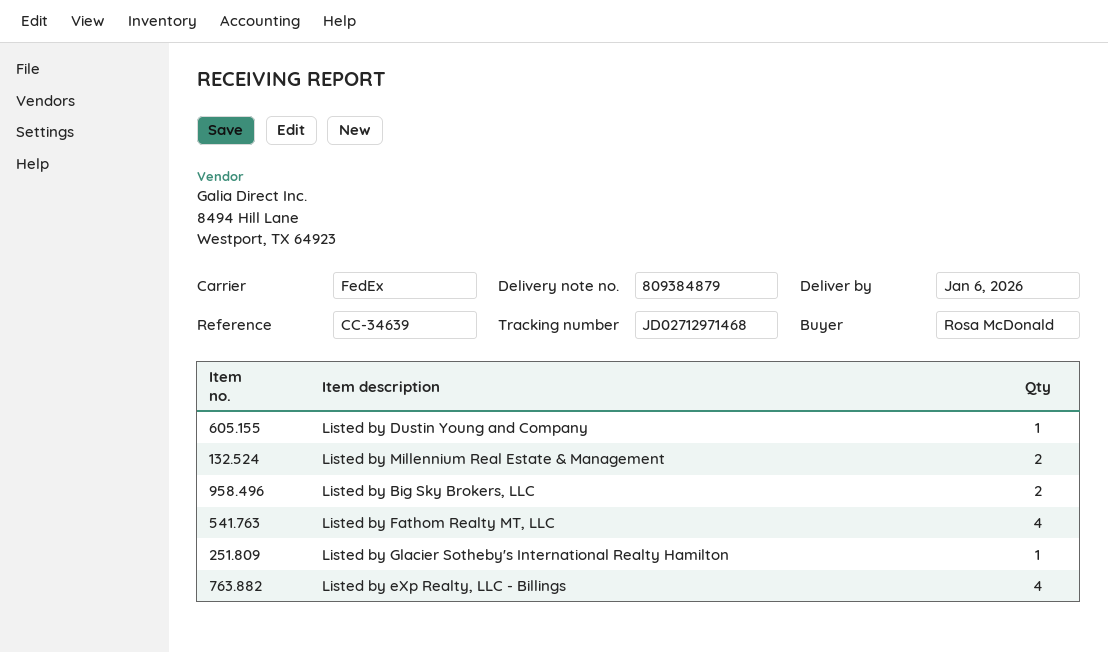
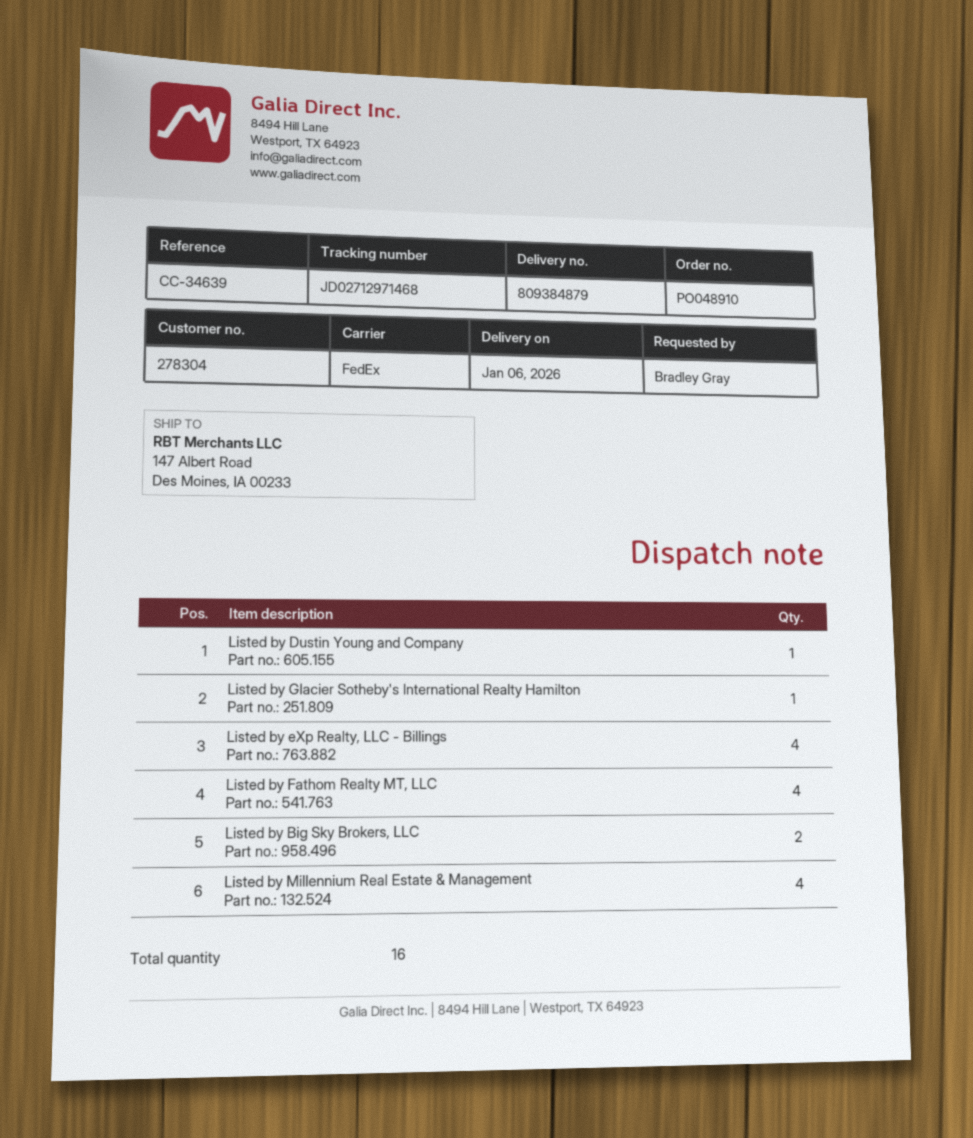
ordered by: Rosa McDonald -> Bradley Gray
Listed by Millennium Real Estate & Management: 2 -> 4

